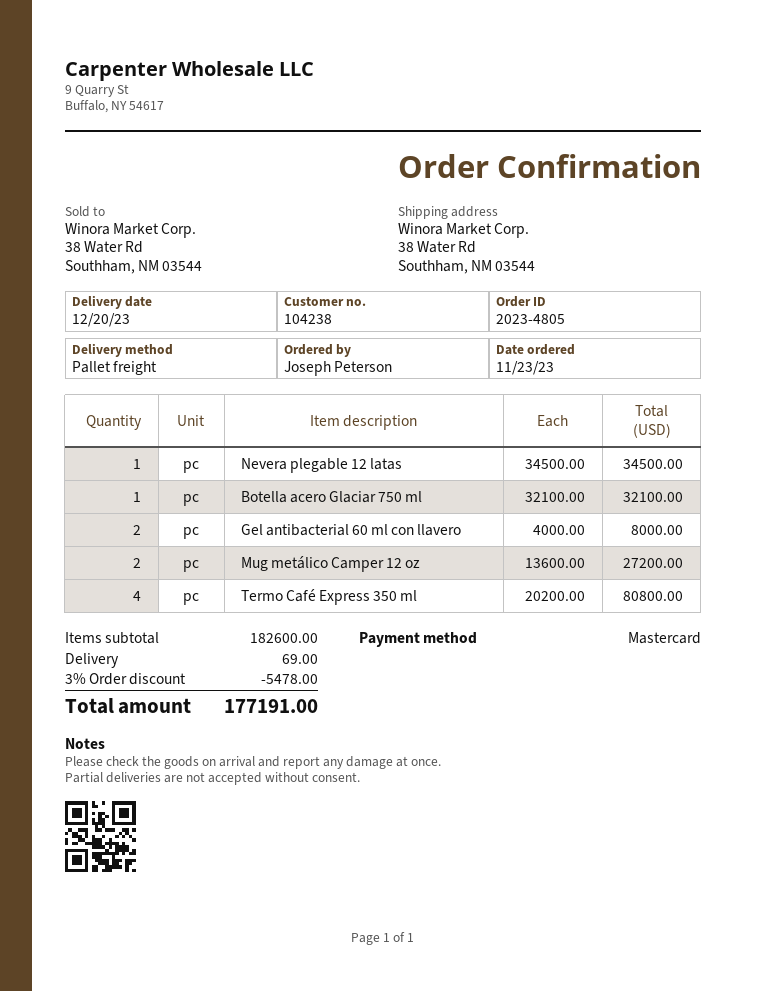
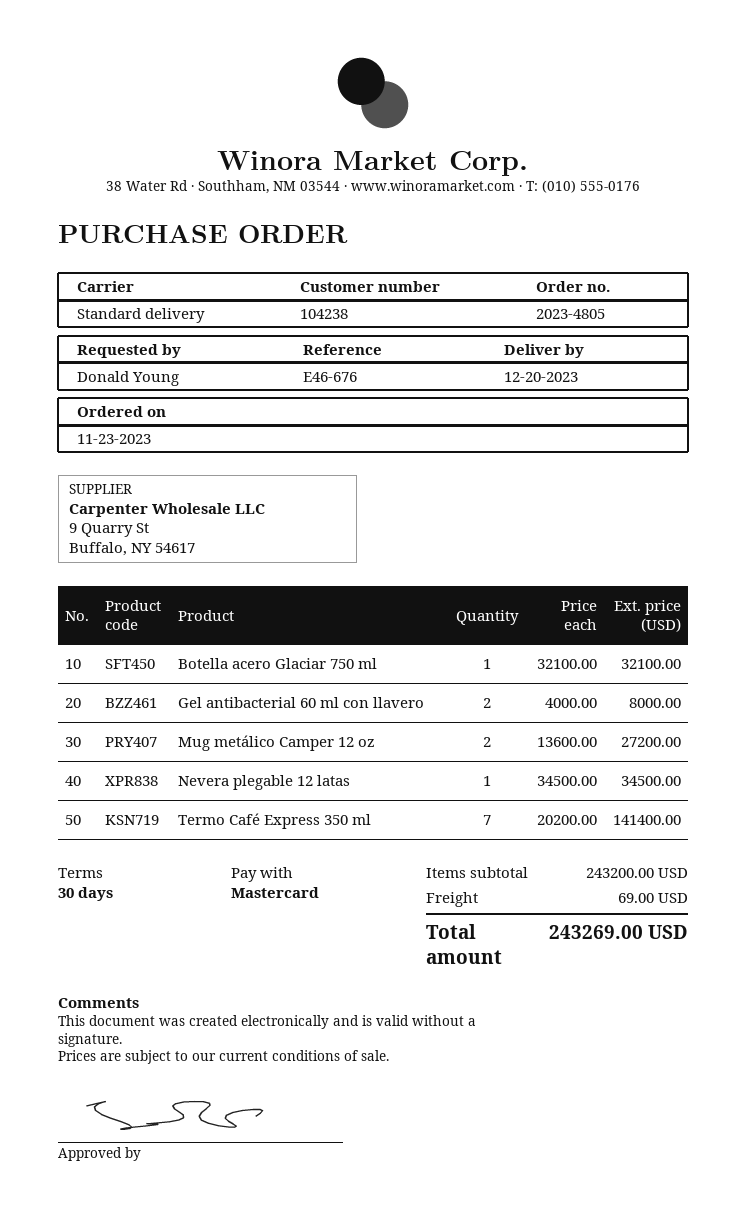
ordered by: Joseph Peterson -> Donald Young
shipping method: pallet freight -> standard
Termo Café Express 350 ml: 4 x 20200.00 = 80800.00 -> 7 x 20200.00 = 141400.00
subtotal: 182600.00 -> 243200.00
discount: 3% = 5478.00 -> none
total: 177191.00 -> 243269.00

